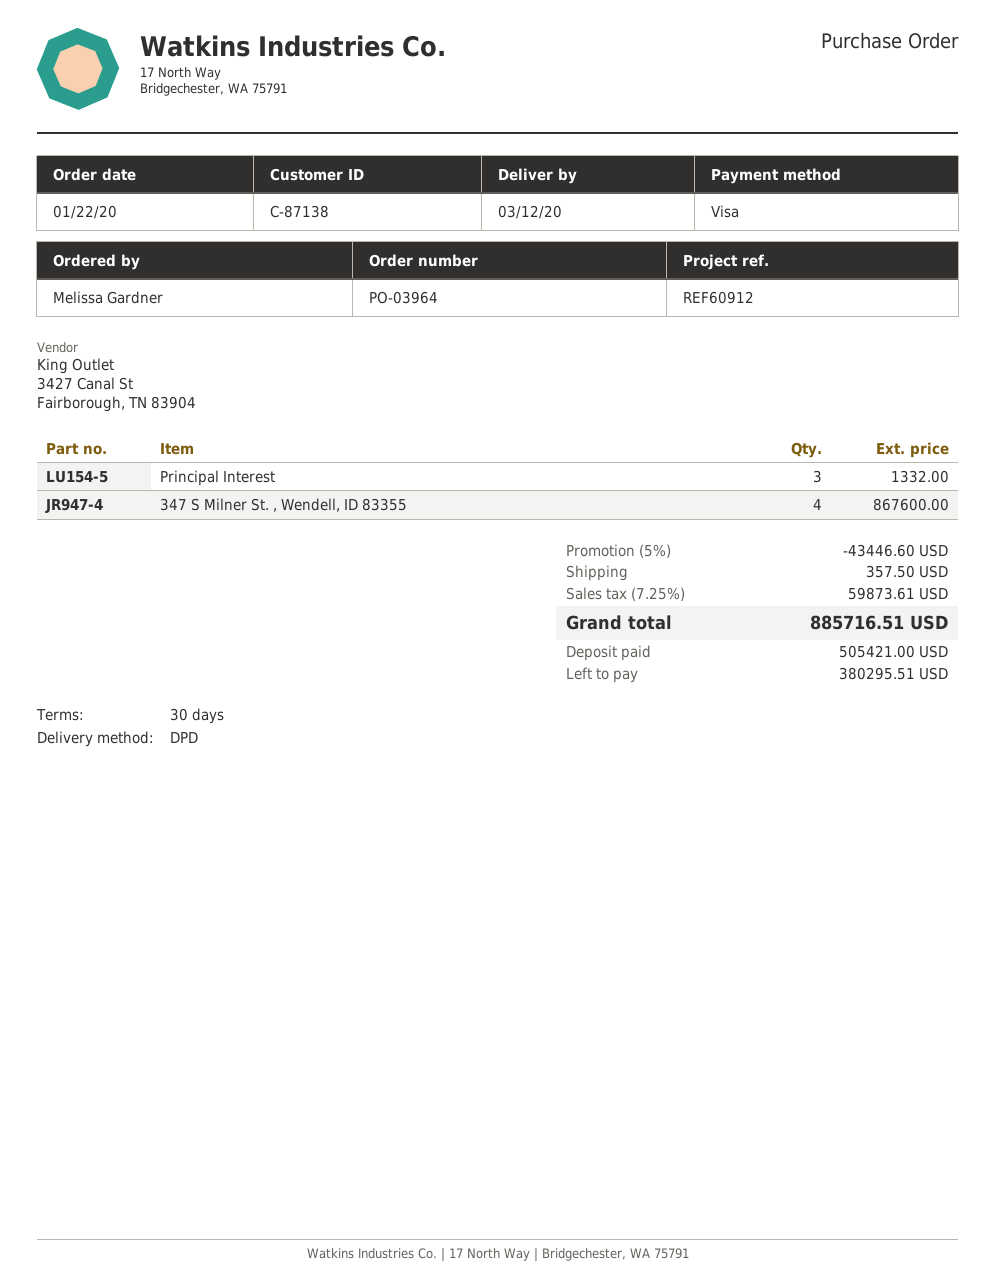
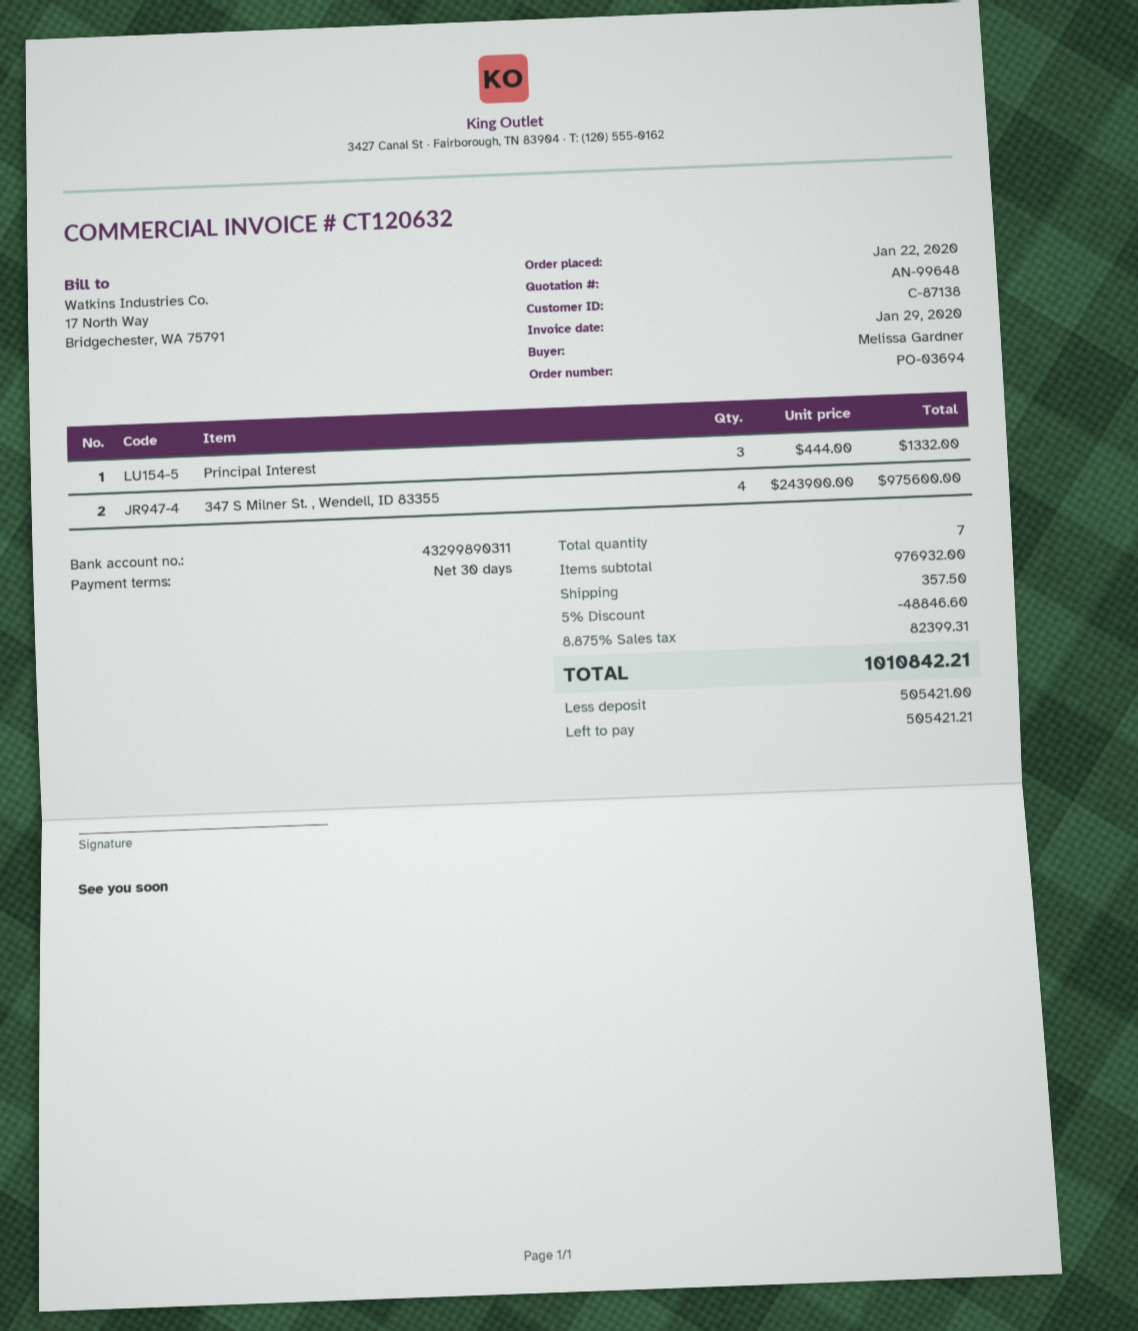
order number: PO-03964 -> PO-03694
347 S Milner St. , Wendell, ID 83355: 4 for 867600.00 -> 4 for 975600.00
discount: 5% = 43446.60 -> 5% = 48846.60
tax: 7.25% = 59873.61 -> 8.875% = 82399.31
total: 885716.51 -> 1010842.21
balance: 380295.51 -> 505421.21

